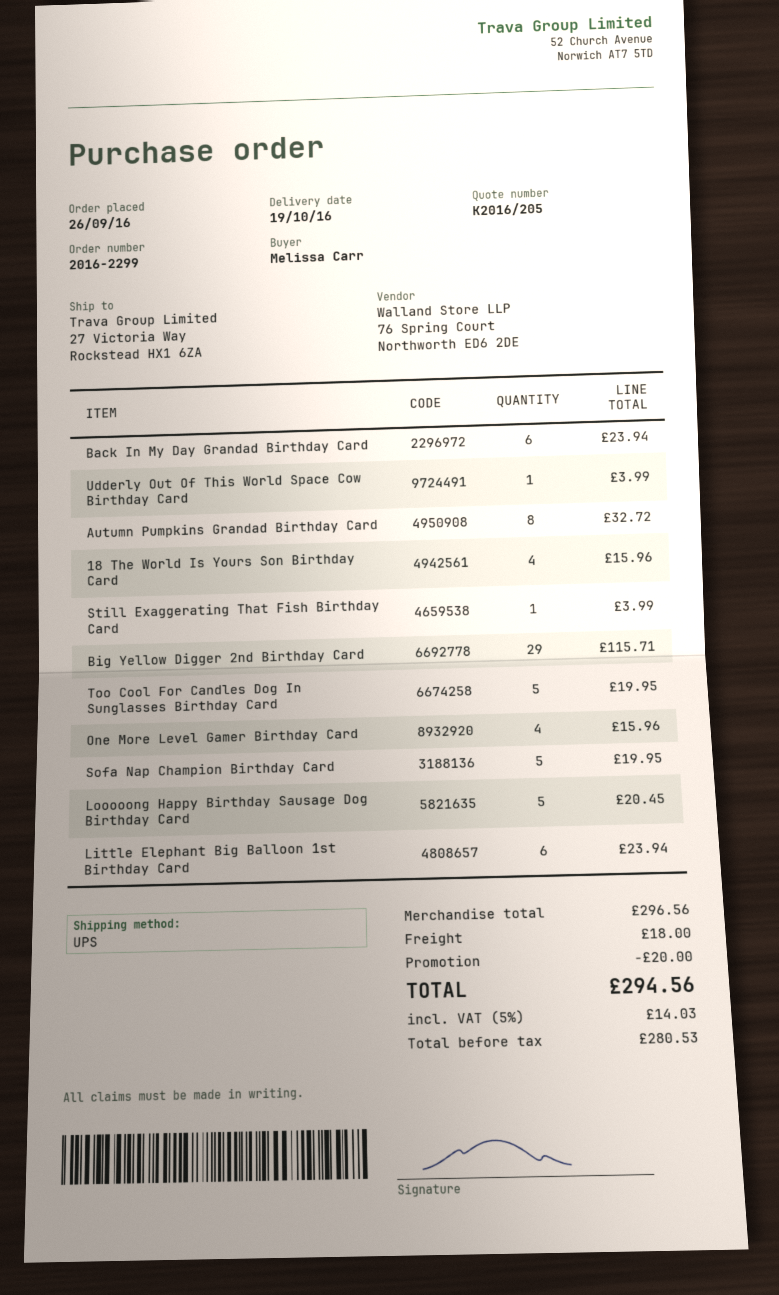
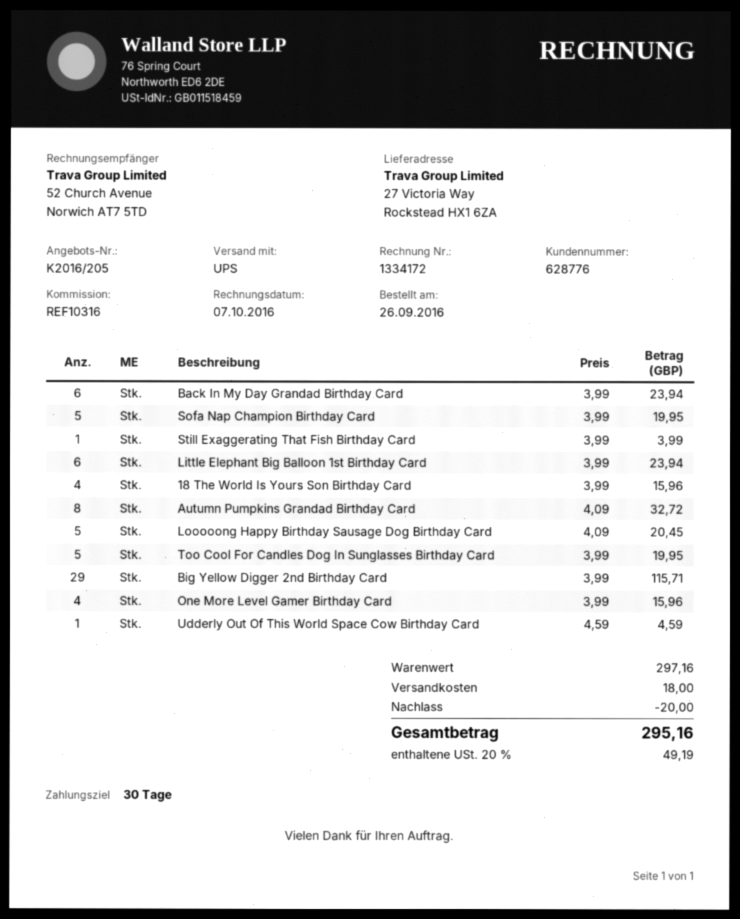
Udderly Out Of This World Space Cow Birthday Card: 1 for 3.99 -> 1 for 4.59
subtotal: 296.56 -> 297.16
tax: 5% = 14.03 -> 20% = 49.19
total: 294.56 -> 295.16

